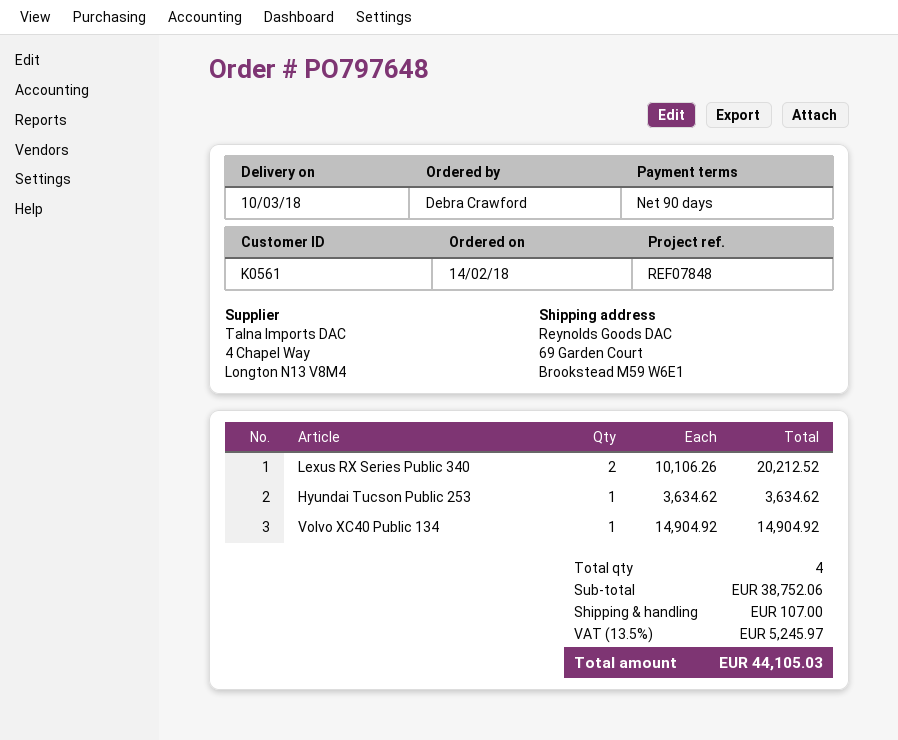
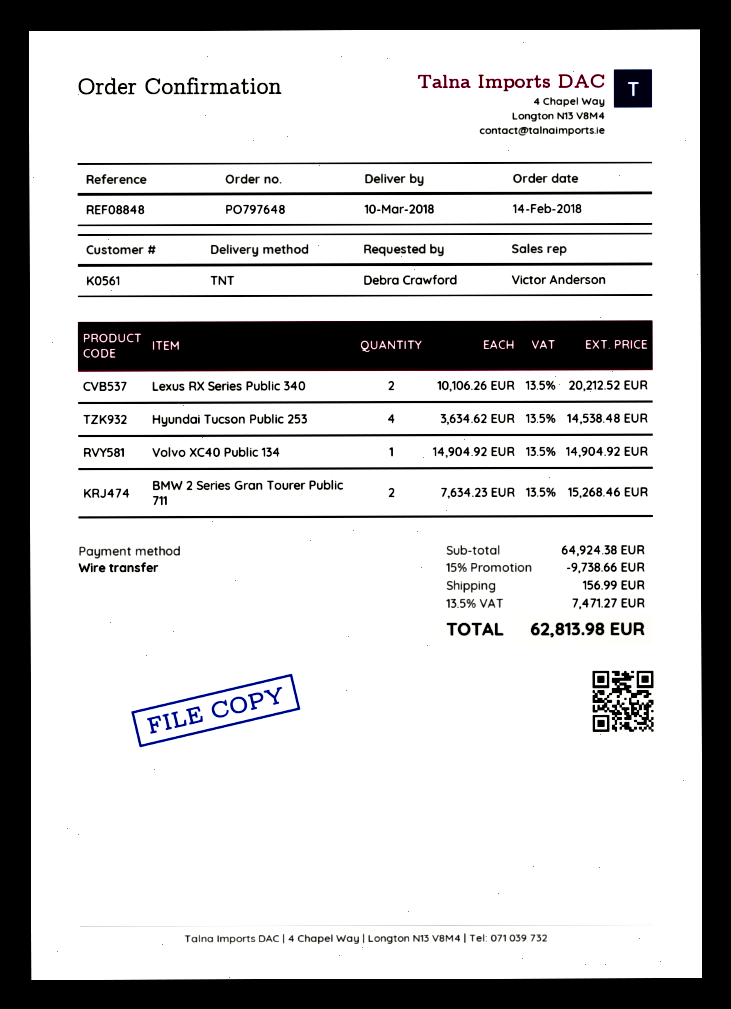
reference: REF07848 -> REF08848
Hyundai Tucson Public 253: 1 x 3634.62 = 3634.62 -> 4 x 3634.62 = 14538.48
BMW 2 Series Gran Tourer Public 711: none -> 2 x 7634.23 = 15268.46
subtotal: 38752.06 -> 64924.38
discount: none -> 15% = 9738.66
shipping: 107.00 -> 156.99
tax: 13.5% = 5245.97 -> 13.5% = 7471.27
total: 44105.03 -> 62813.98

